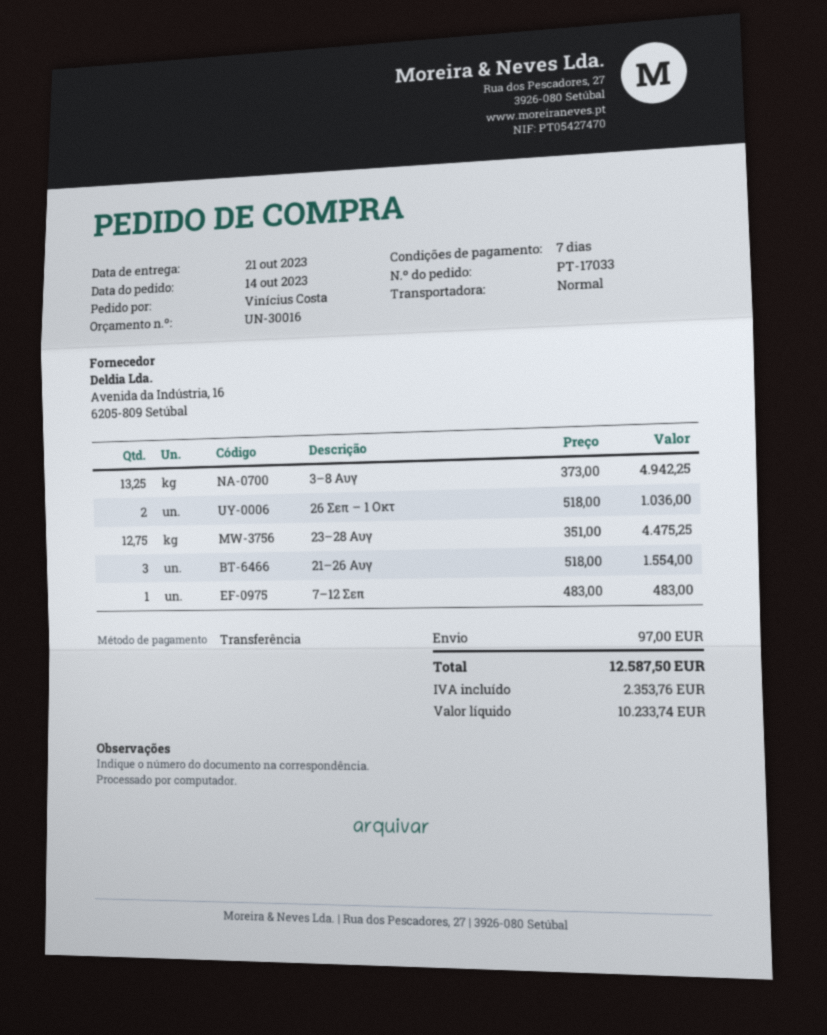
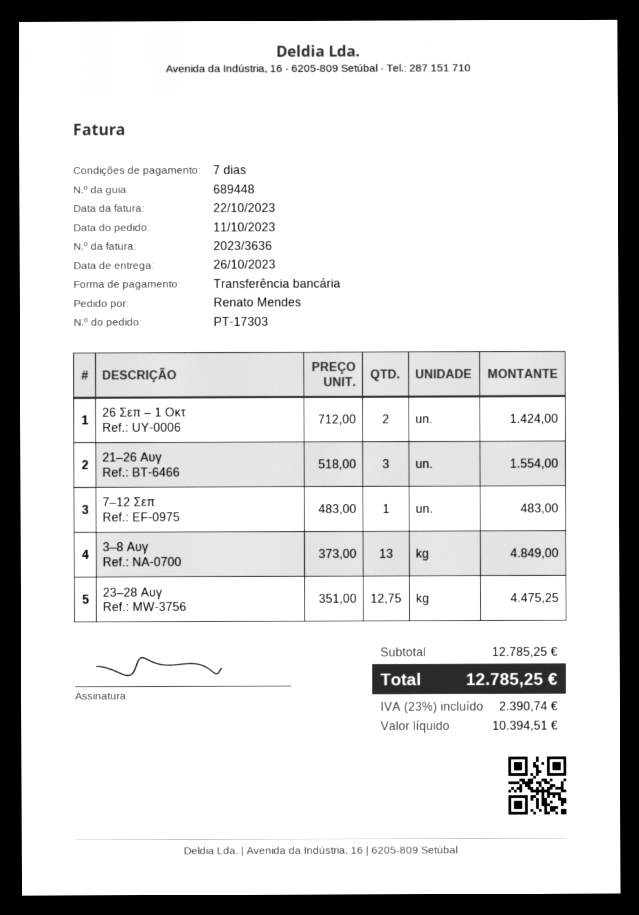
order number: PT-17033 -> PT-17303
order date: 2023-10-14 -> 2023-10-11
delivery date: 2023-10-21 -> 2023-10-26
ordered by: Vinícius Costa -> Renato Mendes
3–8 Αυγ: 13.25 x 373.00 = 4942.25 -> 13 x 373.00 = 4849.00
26 Σεπ – 1 Οκτ: 2 x 518.00 = 1036.00 -> 2 x 712.00 = 1424.00
shipping: 97.00 -> none
net: 10233.74 -> 10394.51
tax: 2353.76 -> 2390.74
total: 12587.50 -> 12785.25

